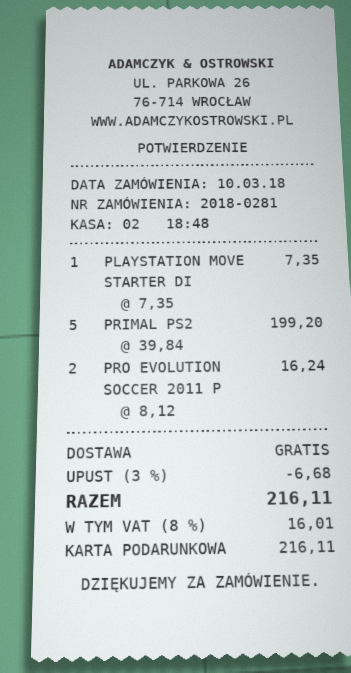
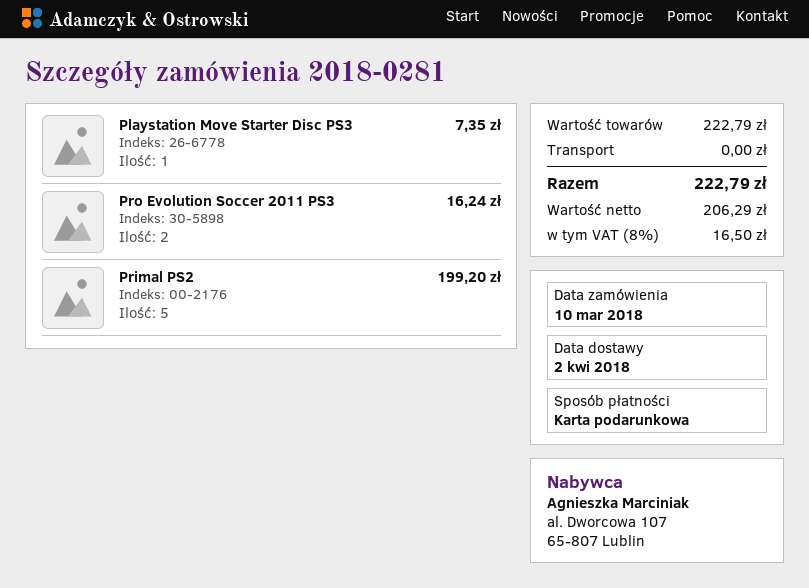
discount: 3% = 6.68 -> none
tax: 8% = 16.01 -> 8% = 16.50
total: 216.11 -> 222.79

